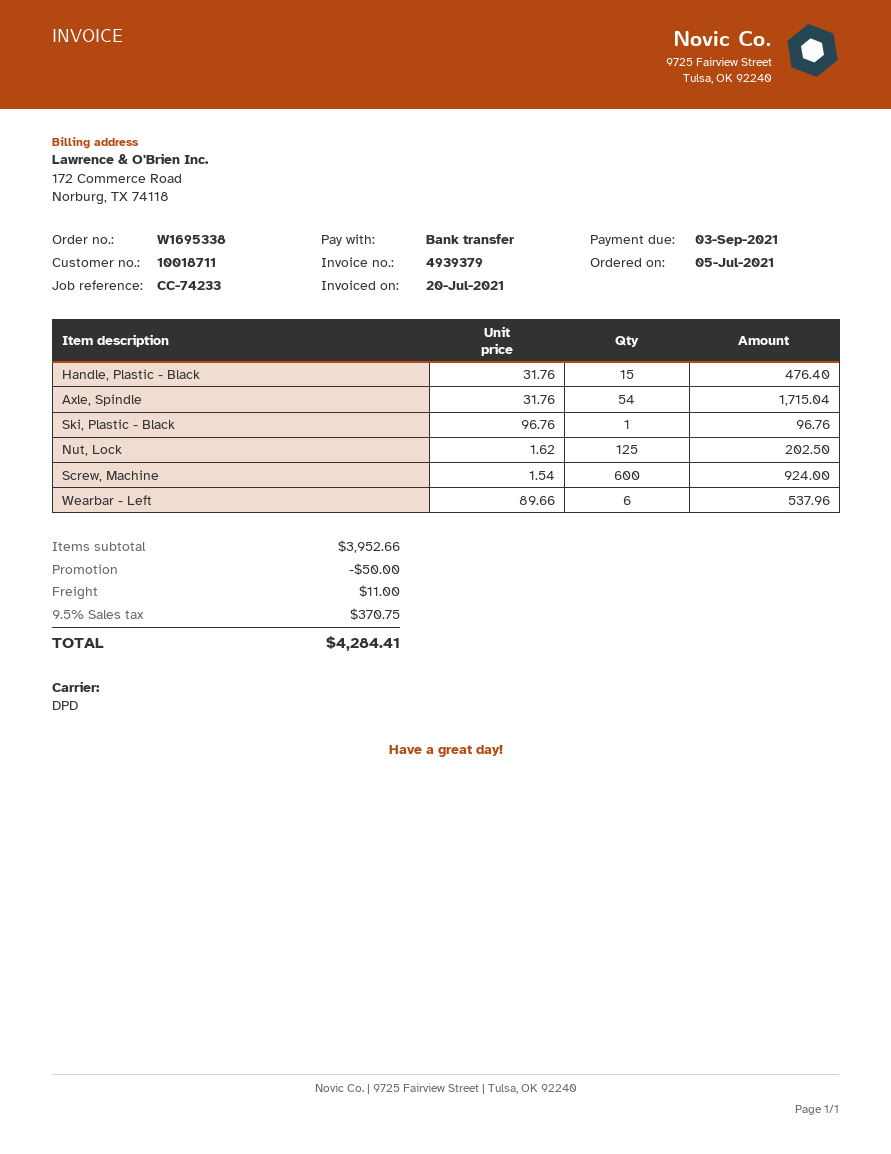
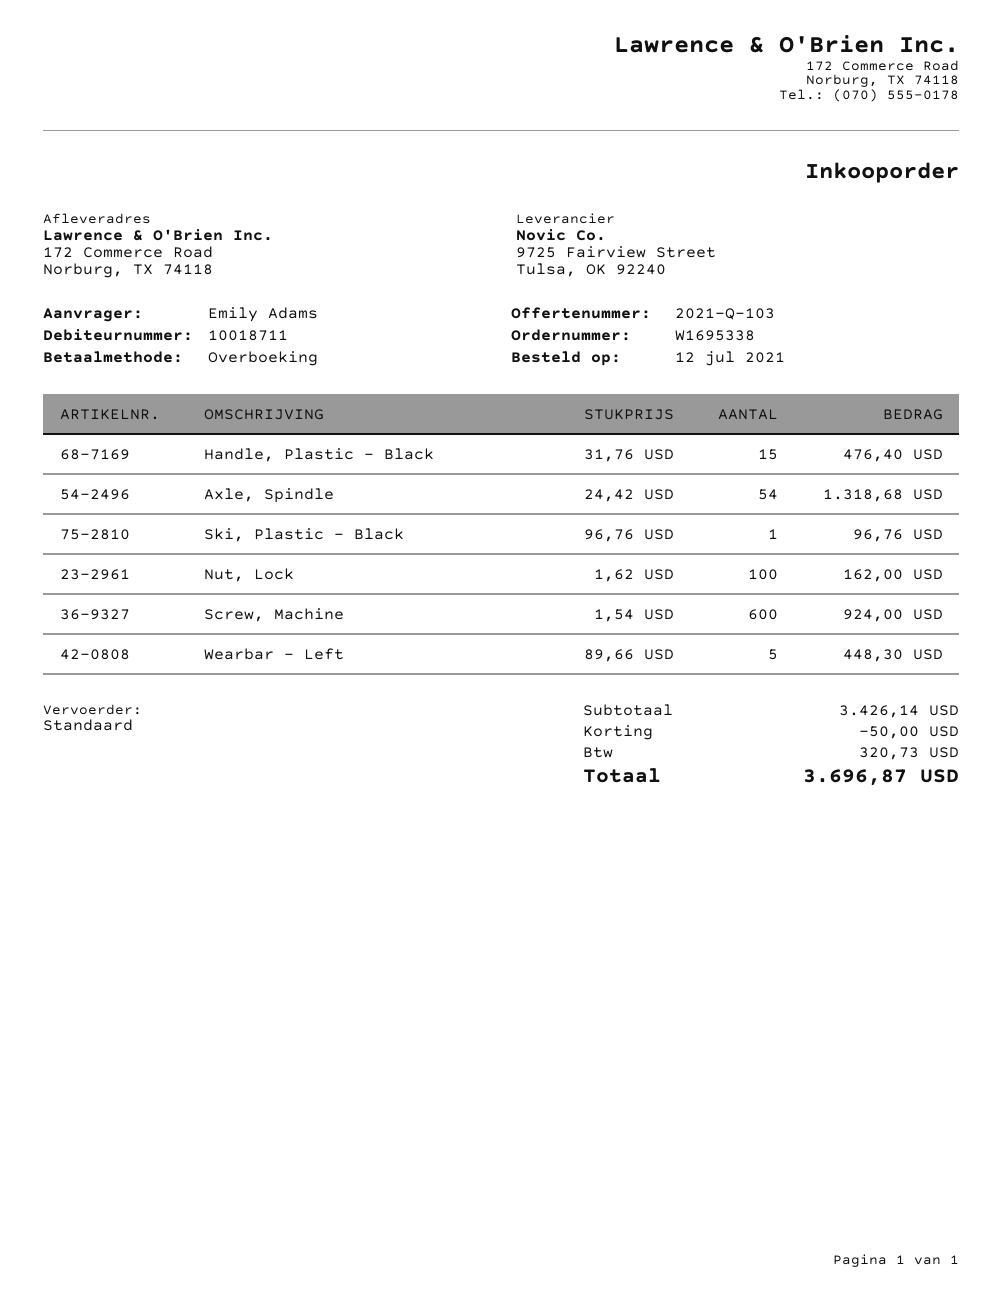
order date: 2021-07-05 -> 2021-07-12
shipping method: DPD -> standard
Axle, Spindle: 54 x 31.76 = 1715.04 -> 54 x 24.42 = 1318.68
Nut, Lock: 125 x 1.62 = 202.50 -> 100 x 1.62 = 162.00
Wearbar - Left: 6 x 89.66 = 537.96 -> 5 x 89.66 = 448.30
subtotal: 3952.66 -> 3426.14
shipping: 11.00 -> none
tax: 370.75 -> 320.73
total: 4284.41 -> 3696.87

